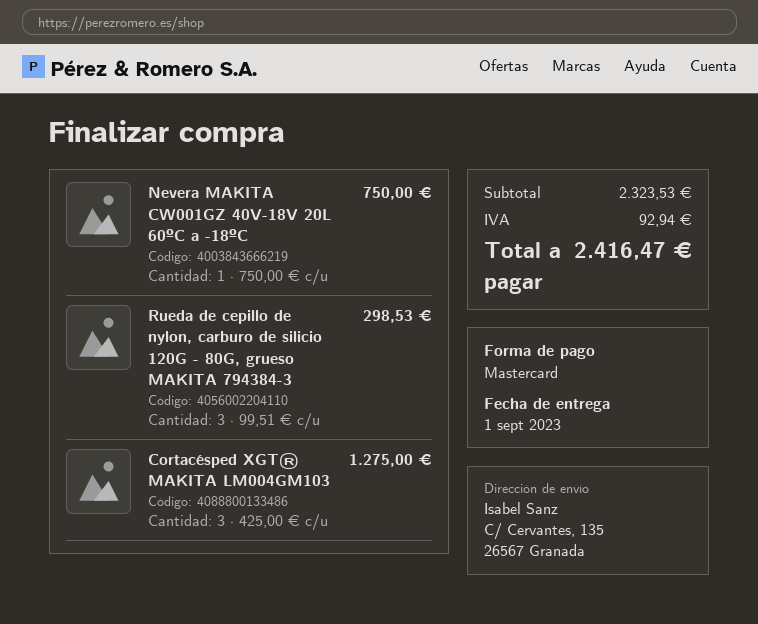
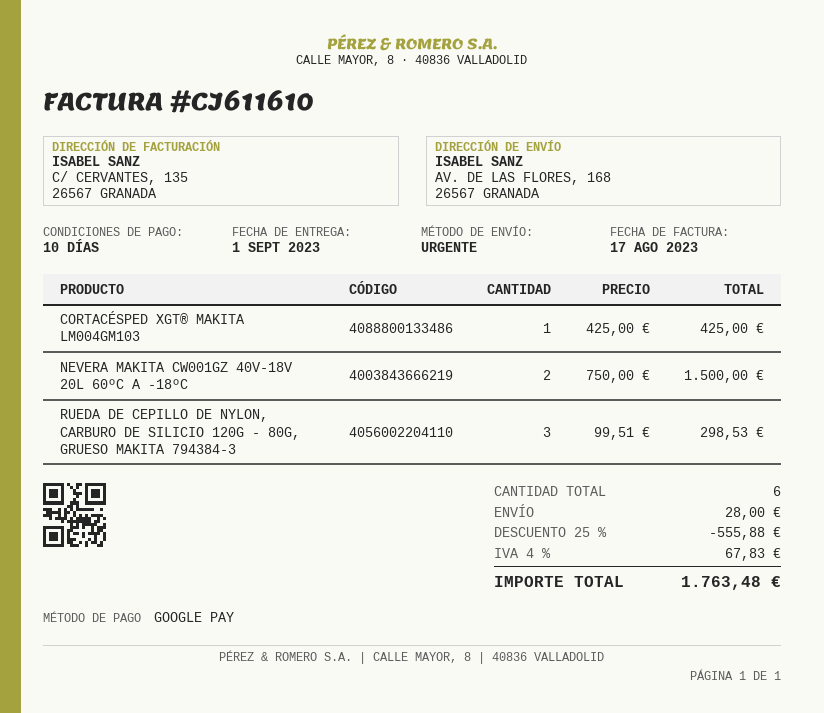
payment method: Mastercard -> Google Pay
ship to: C/ Cervantes, 135, 26567 Granada -> AV. DE LAS FLORES, 168, 26567 GRANADA
Nevera MAKITA CW001GZ 40V-18V 20L 60ºC a -18ºC: 1 x 750.00 = 750.00 -> 2 x 750.00 = 1500.00
Cortacésped XGT® MAKITA LM004GM103: 3 x 425.00 = 1275.00 -> 1 x 425.00 = 425.00
discount: none -> 25% = 555.88
shipping: none -> 28.00
tax: 92.94 -> 67.83
total: 2416.47 -> 1763.48

